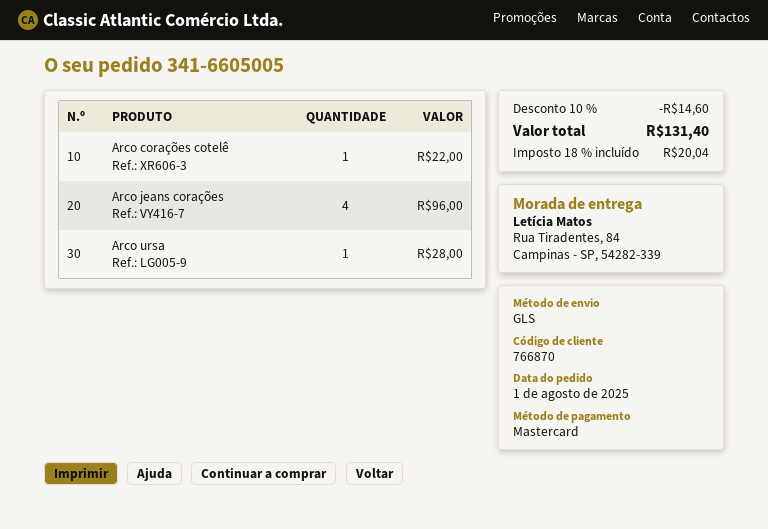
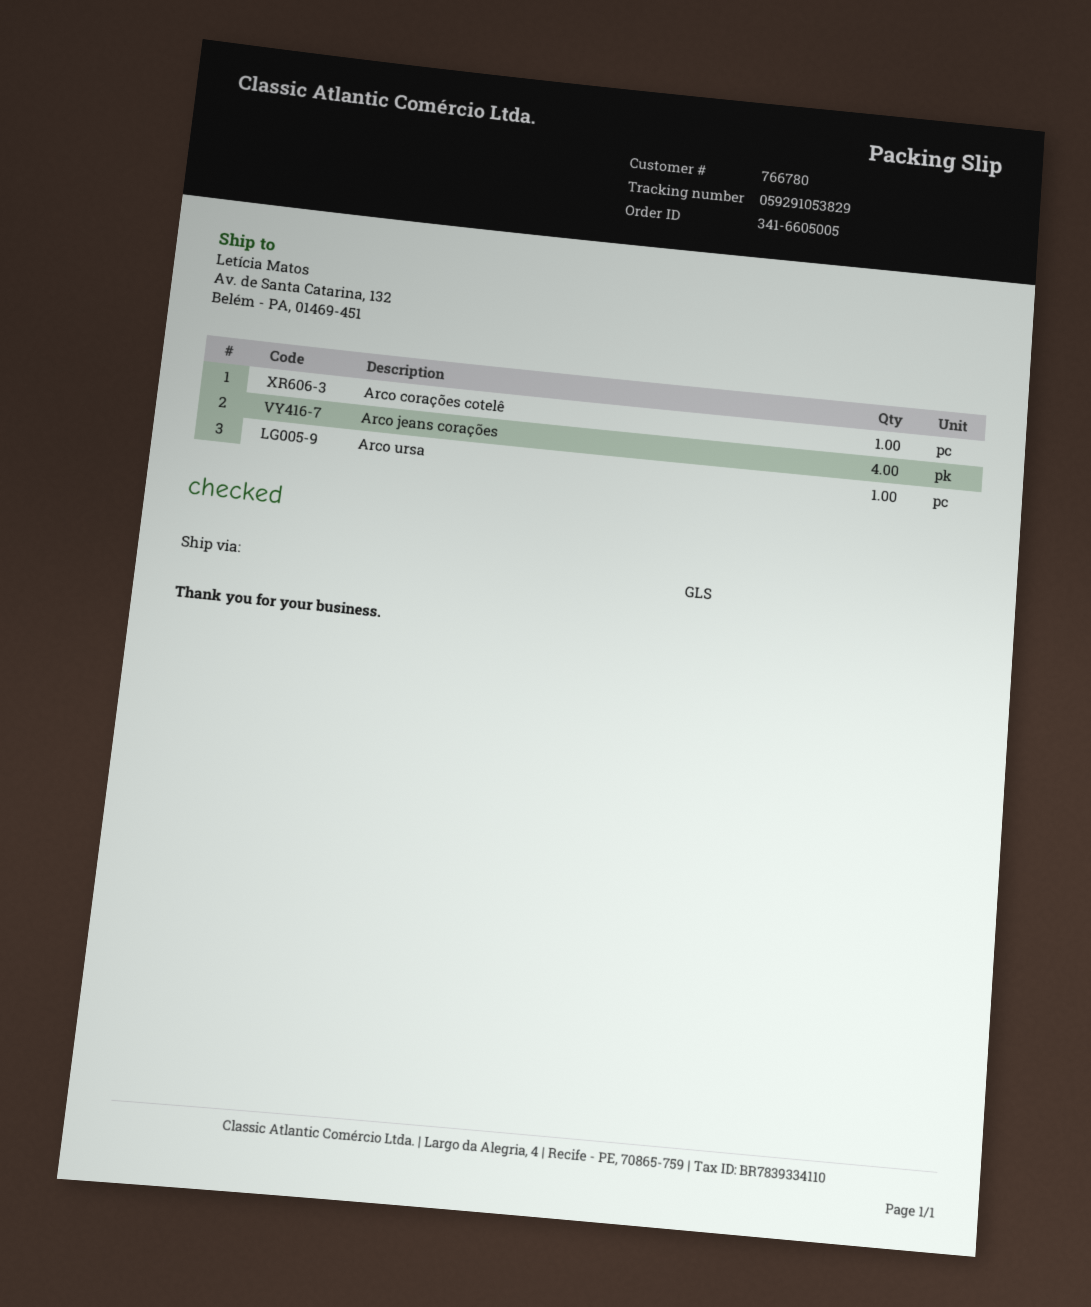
customer number: 766870 -> 766780
ship to: Rua Tiradentes, 84, Campinas - SP, 54282-339 -> Av. de Santa Catarina, 132, Belém - PA, 01469-451

